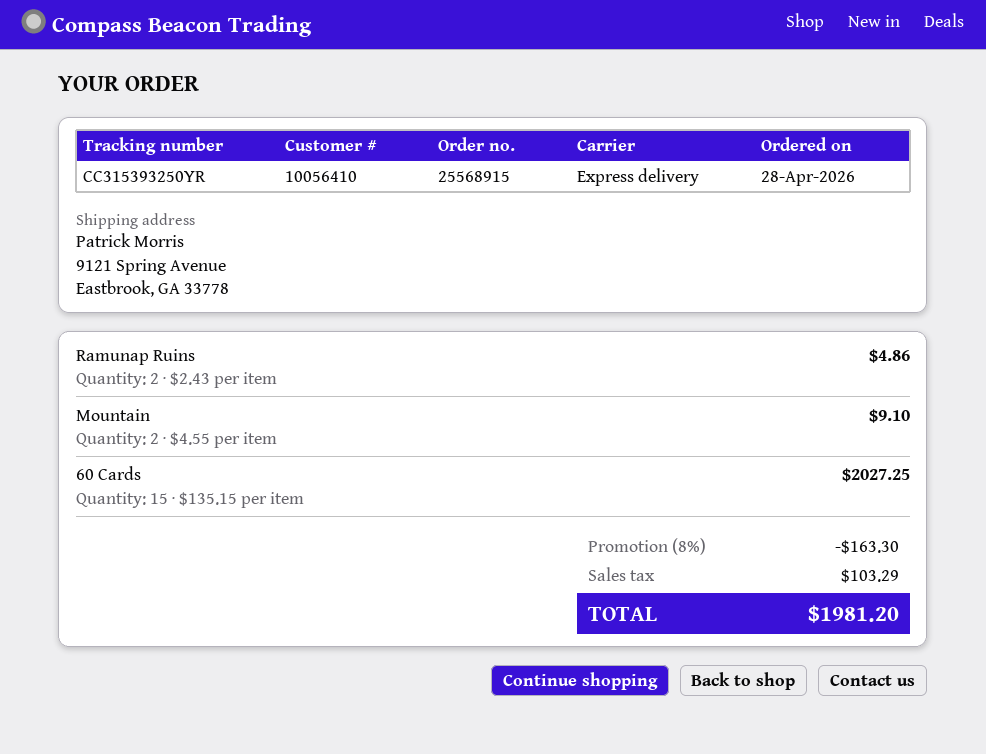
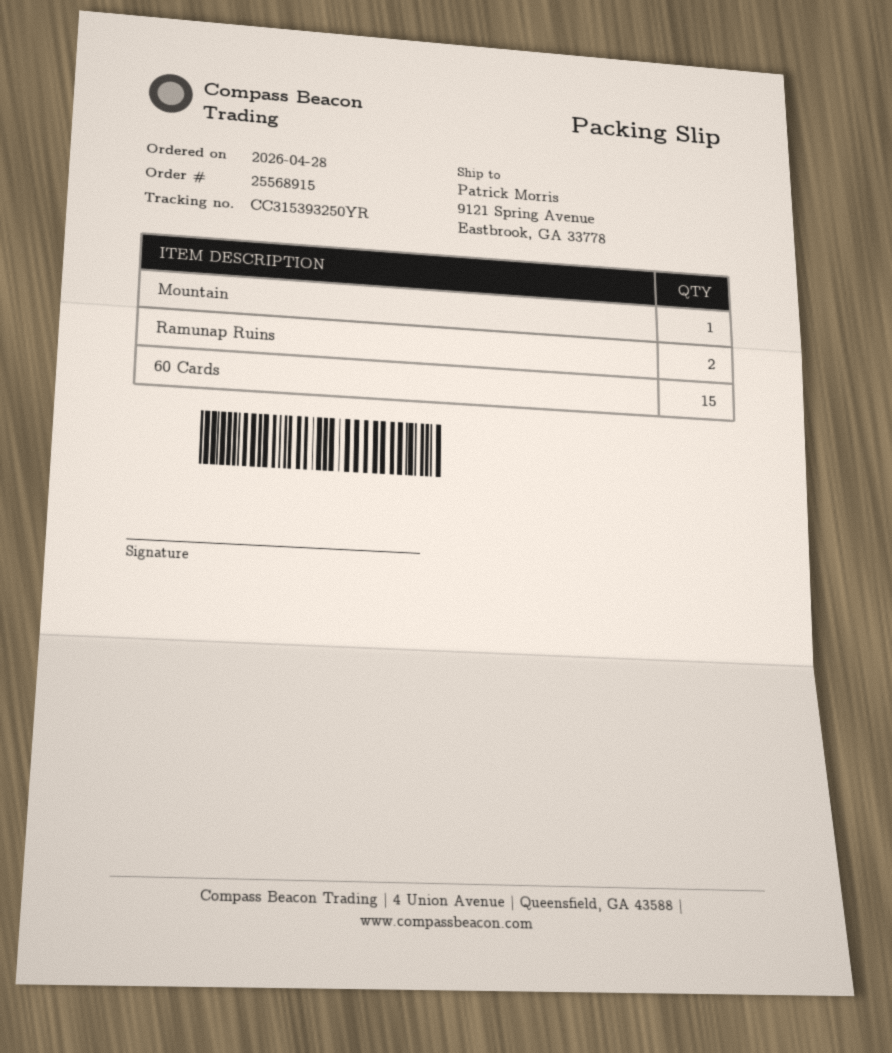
Mountain: 2 -> 1

